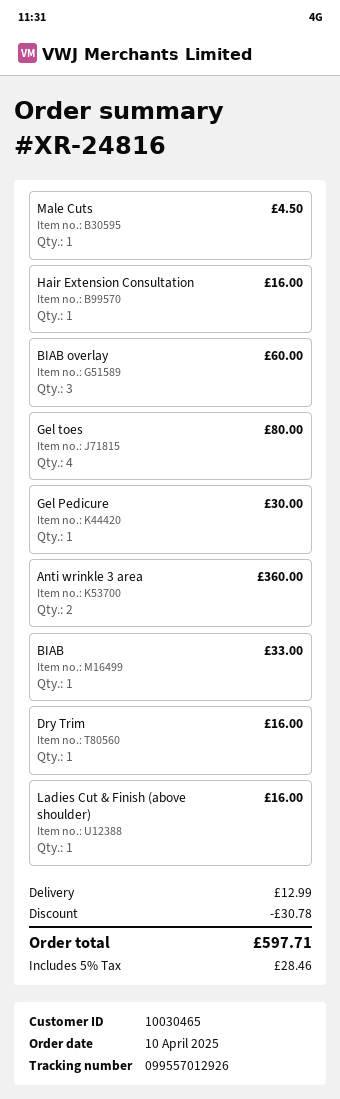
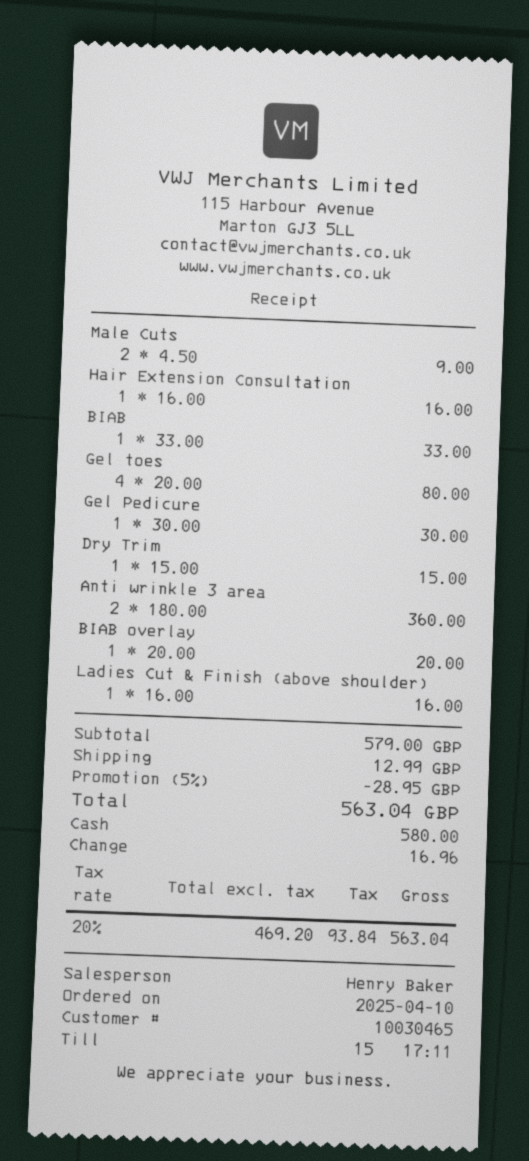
Male Cuts: 1 for 4.50 -> 2 for 9.00
BIAB overlay: 3 for 60.00 -> 1 for 20.00
Dry Trim: 1 for 16.00 -> 1 for 15.00
discount: 30.78 -> 28.95
tax: 5% = 28.46 -> 20% = 93.84
total: 597.71 -> 563.04

